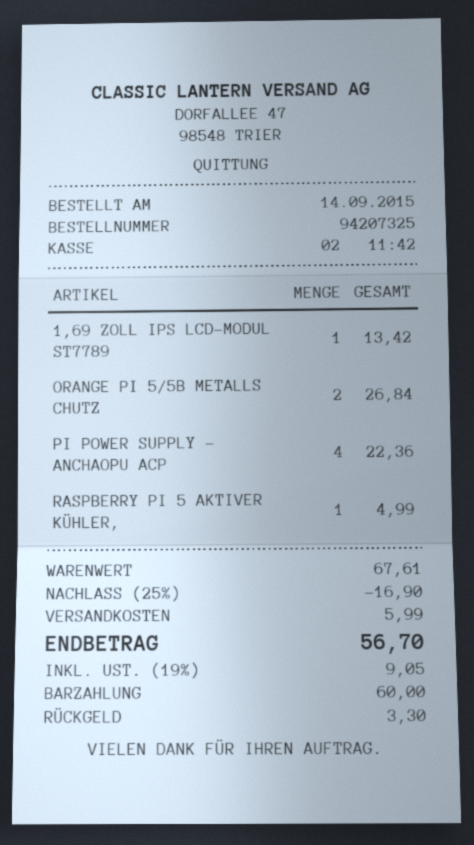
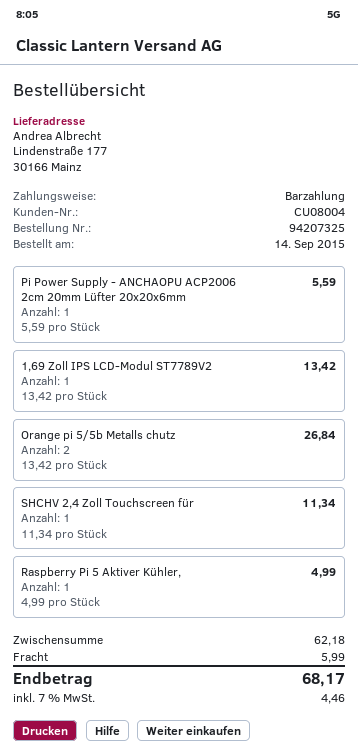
PI POWER SUPPLY - ANCHAOPU ACP: 4 for 22.36 -> 1 for 5.59
SHCHV 2,4 Zoll Touchscreen für: none -> 1 for 11.34
subtotal: 67.61 -> 62.18
discount: 25% = 16.90 -> none
tax: 19% = 9.05 -> 7% = 4.46
total: 56.70 -> 68.17

